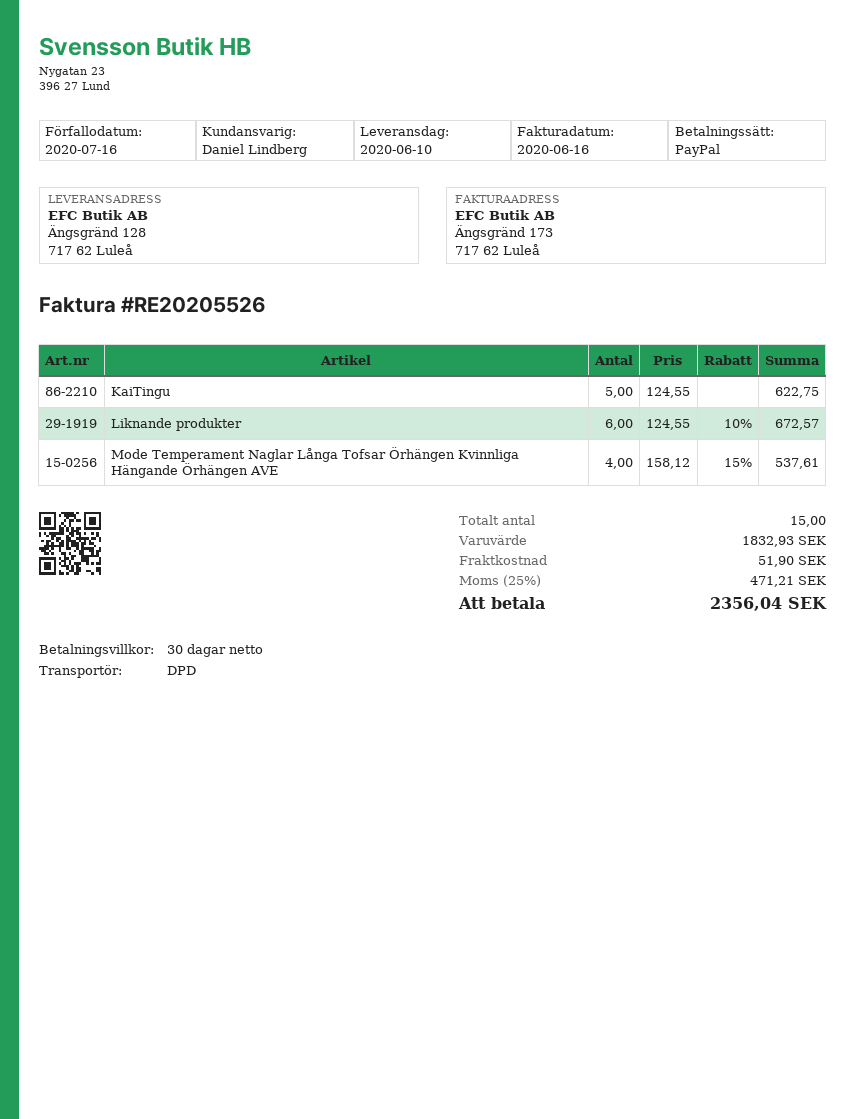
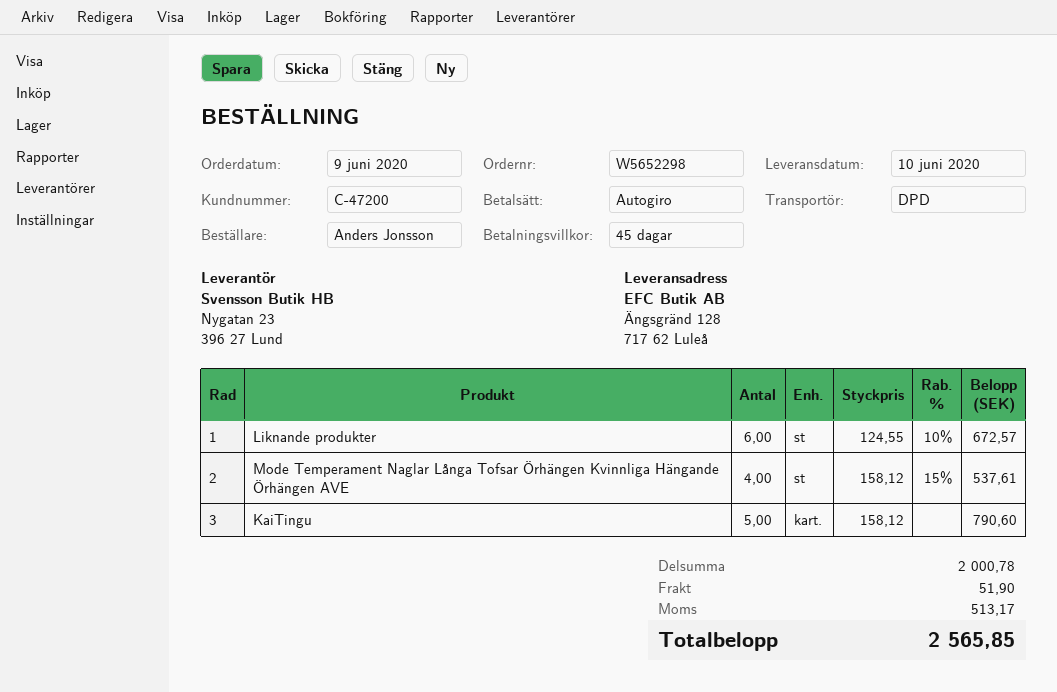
payment terms: 30 days -> 45 days
payment method: PayPal -> direct debit
KaiTingu: 5 x 124.55 = 622.75 -> 5 x 158.12 = 790.60
subtotal: 1832.93 -> 2000.78
tax: 471.21 -> 513.17
total: 2356.04 -> 2565.85

